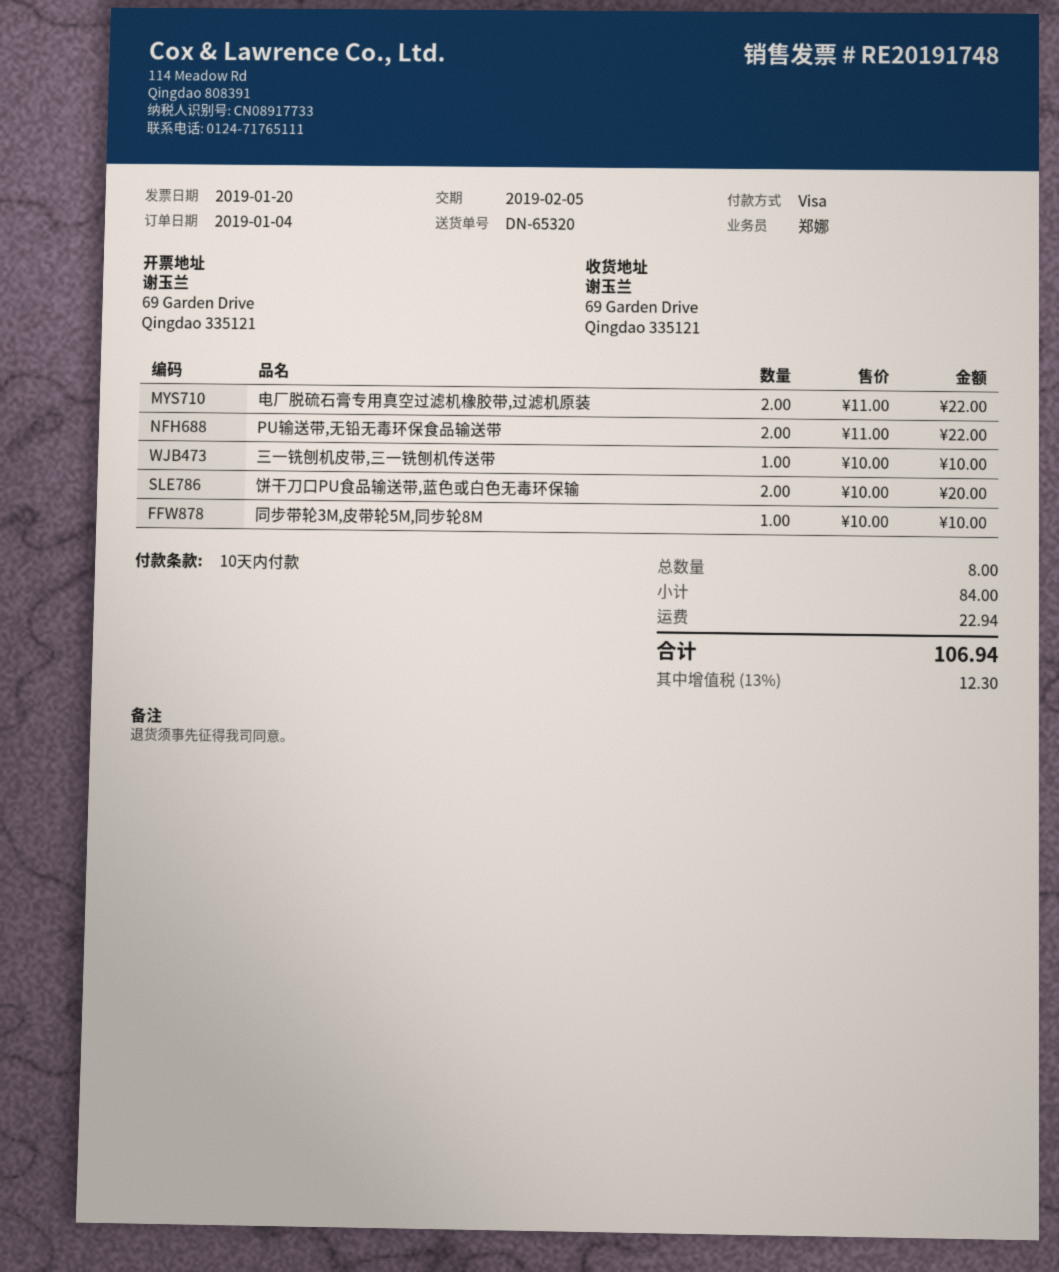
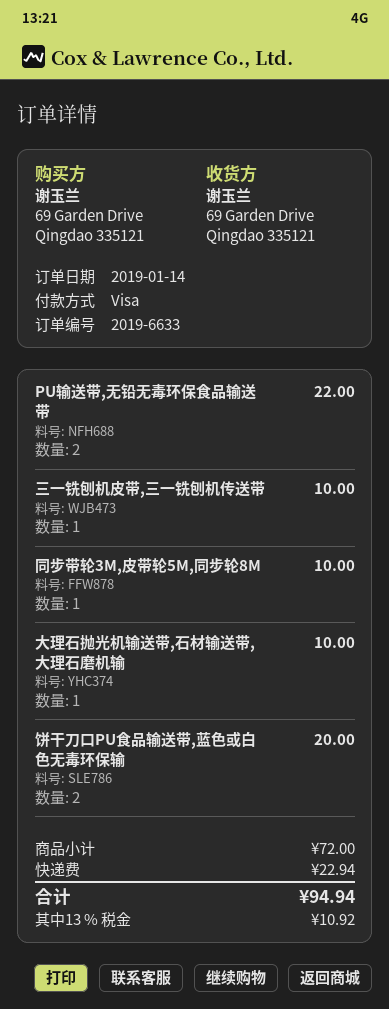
order date: 2019-01-04 -> 2019-01-14
电厂脱硫石膏专用真空过滤机橡胶带,过滤机原装: 2 for 22.00 -> none
大理石抛光机输送带,石材输送带,大理石磨机输: none -> 1 for 10.00
subtotal: 84.00 -> 72.00
tax: 13% = 12.30 -> 13% = 10.92
total: 106.94 -> 94.94

